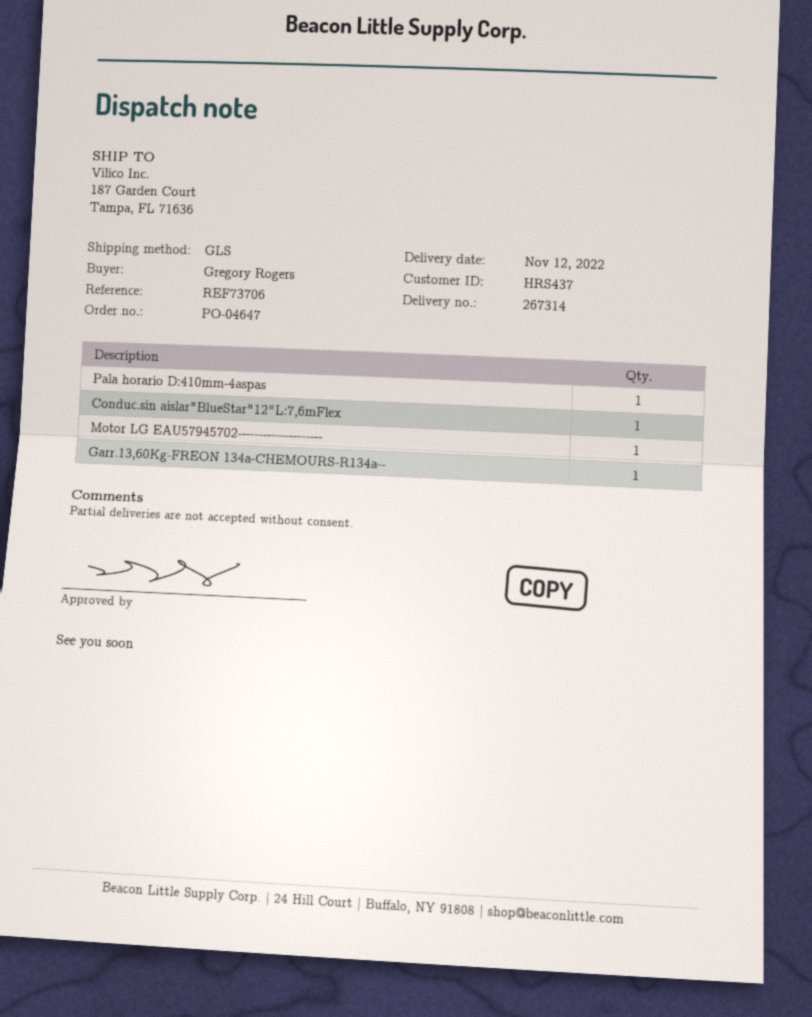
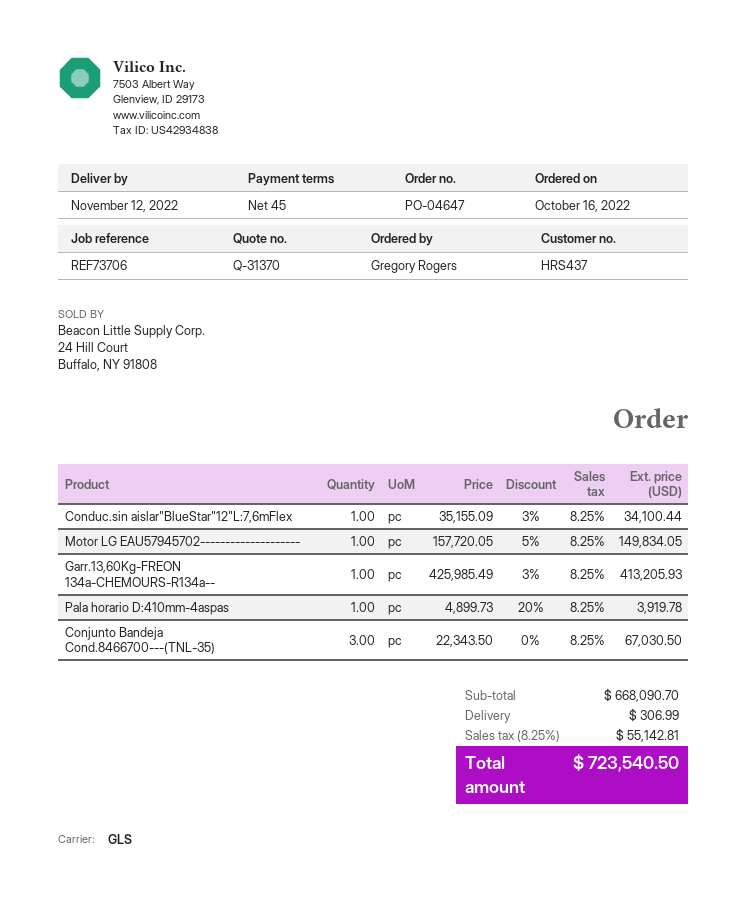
Conjunto Bandeja Cond.8466700---(TNL-35): none -> 3

